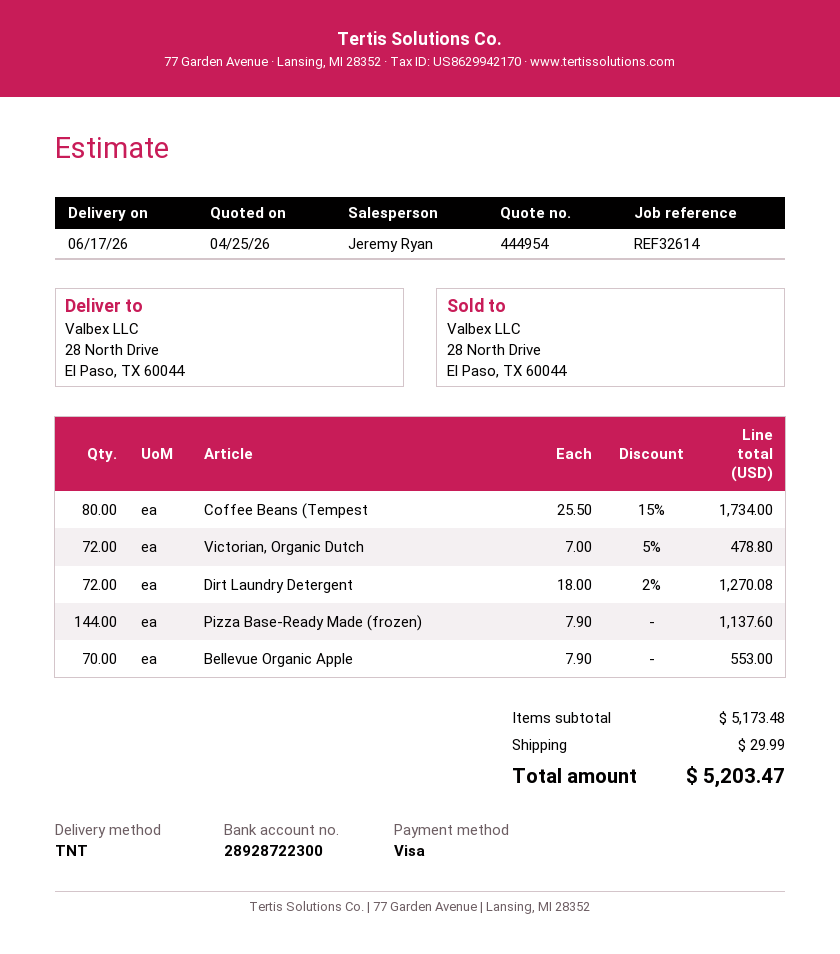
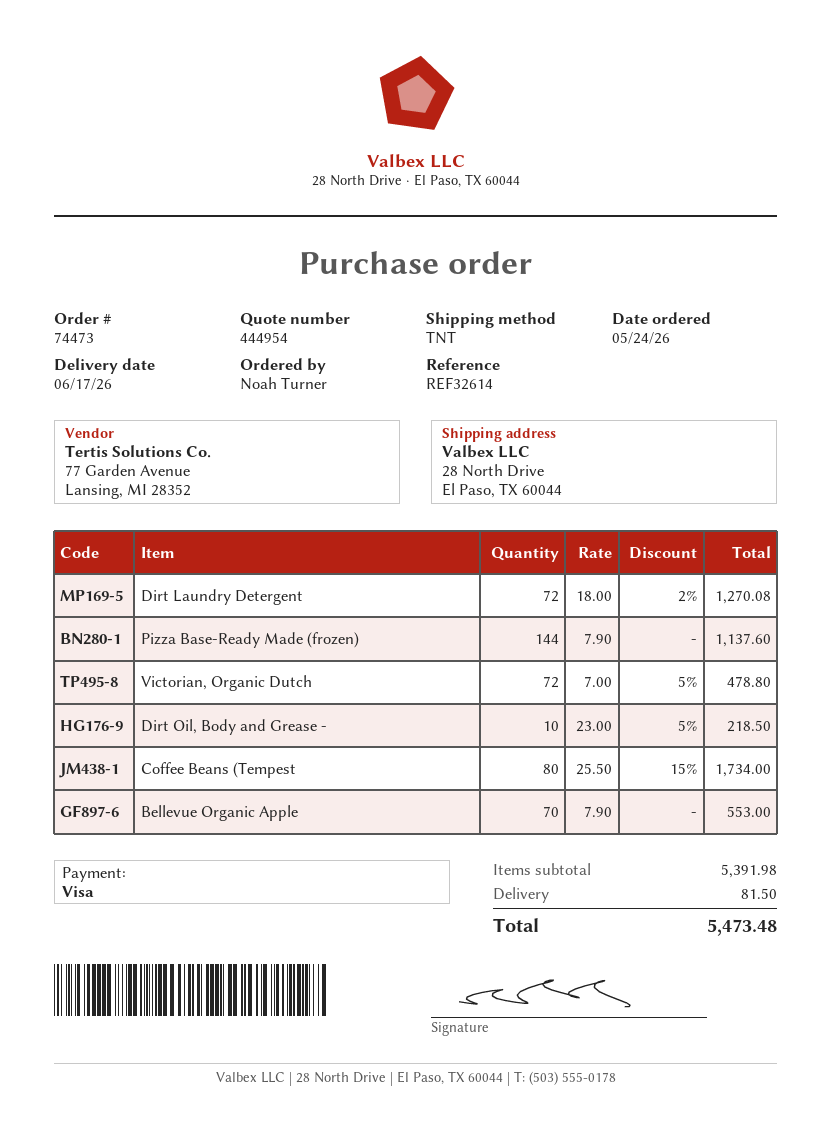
Dirt Oil, Body and Grease -: none -> 10 x 23.00 - 5% = 218.50
subtotal: 5173.48 -> 5391.98
shipping: 29.99 -> 81.50
total: 5203.47 -> 5473.48

